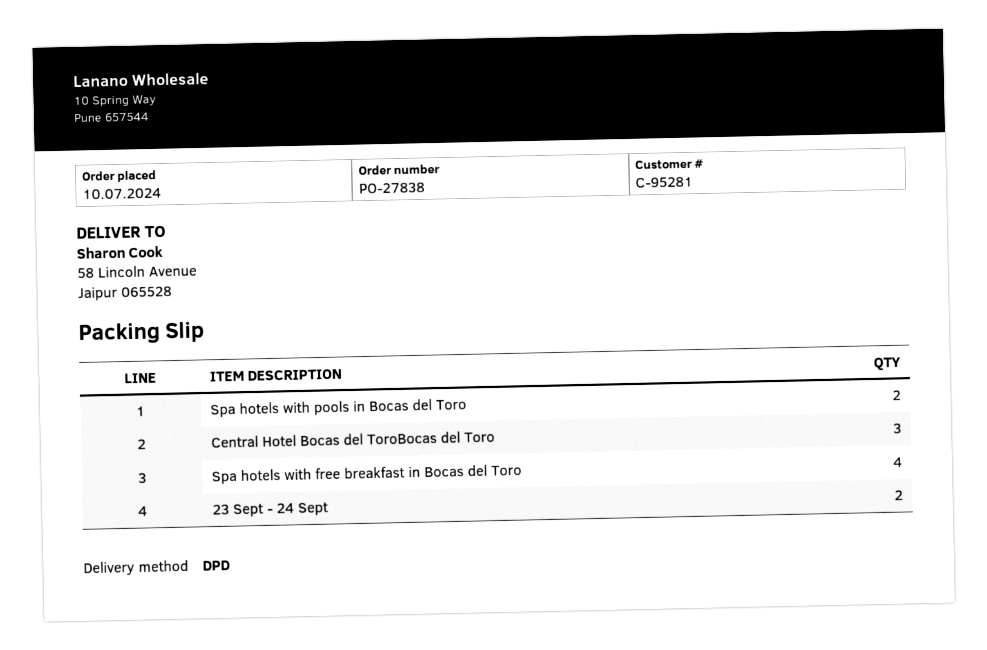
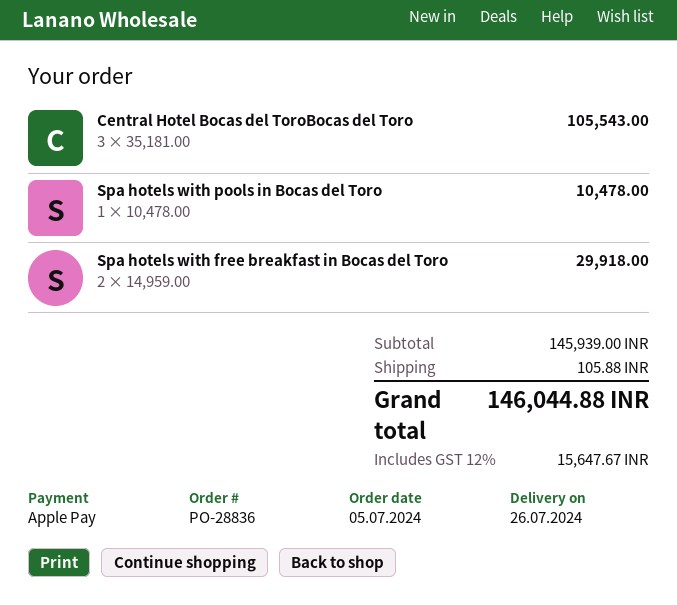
order number: PO-27838 -> PO-28836
order date: 2024-07-10 -> 2024-07-05
Spa hotels with pools in Bocas del Toro: 2 -> 1
Spa hotels with free breakfast in Bocas del Toro: 4 -> 2
23 Sept - 24 Sept: 2 -> none

